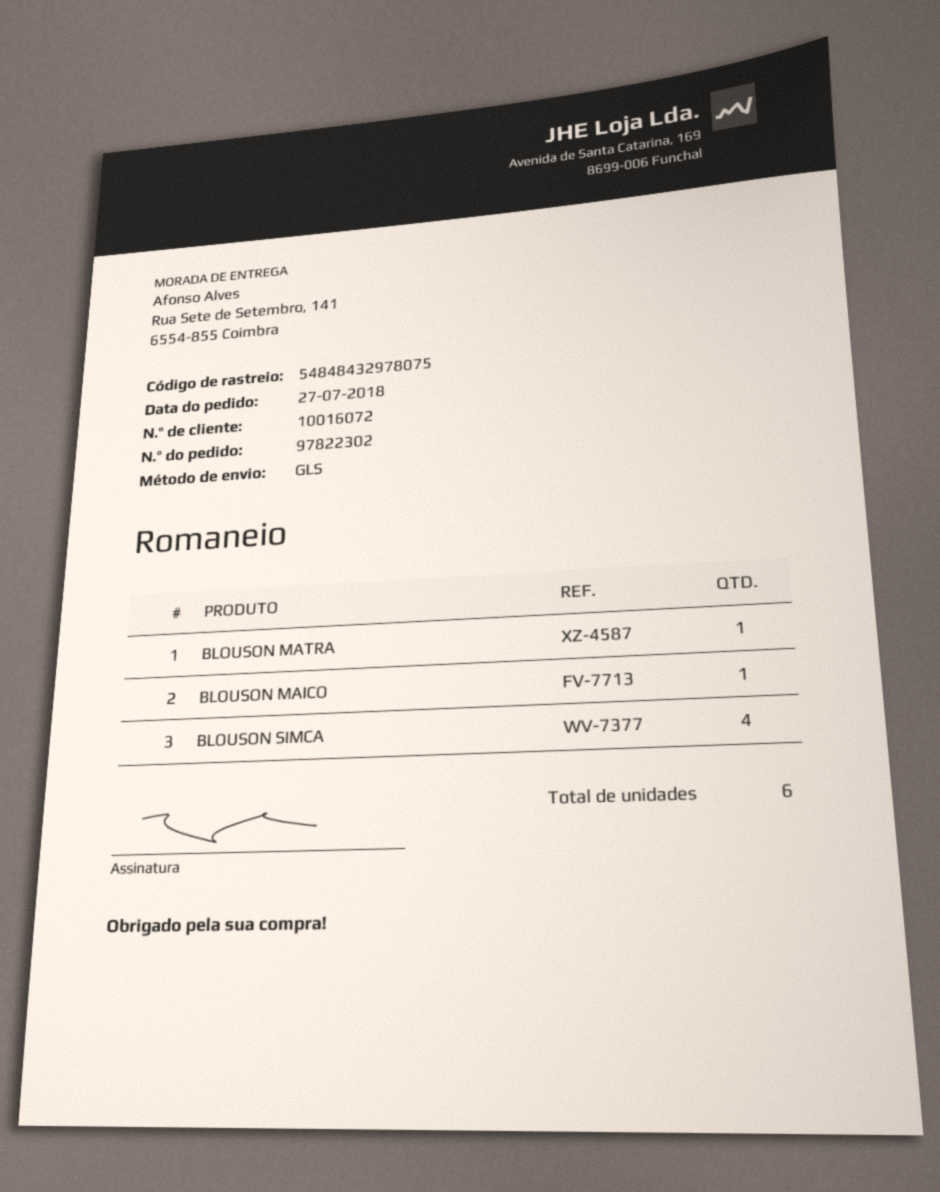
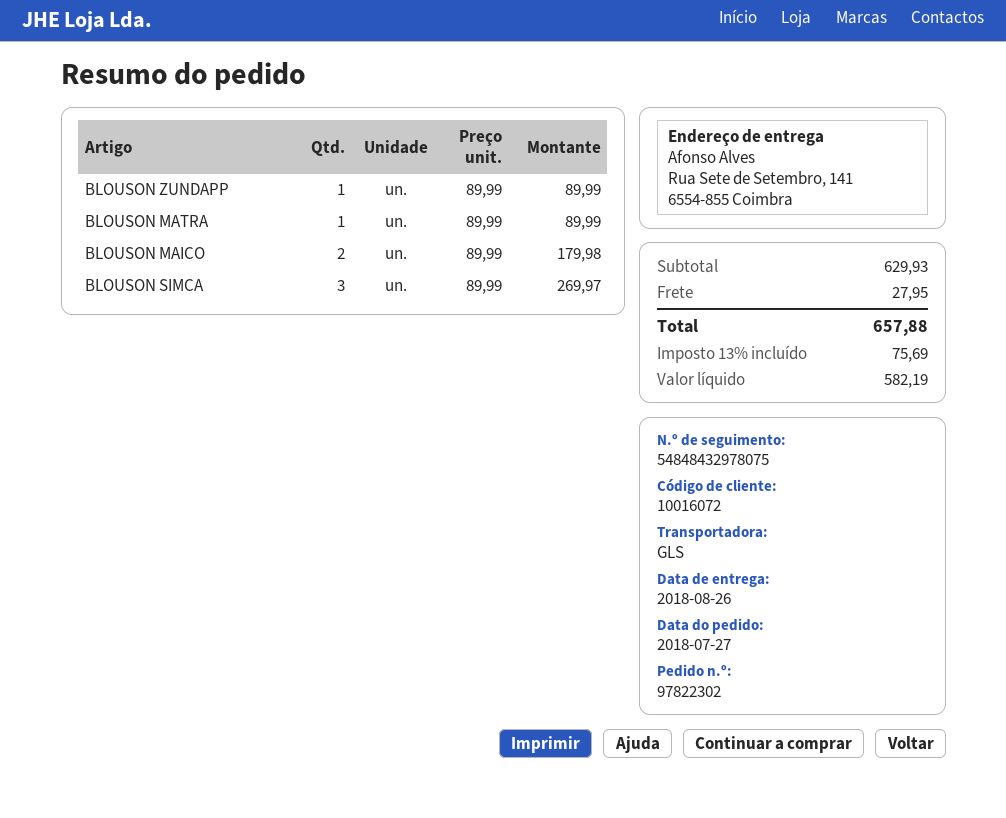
BLOUSON MAICO: 1 -> 2
BLOUSON SIMCA: 4 -> 3
BLOUSON ZUNDAPP: none -> 1

